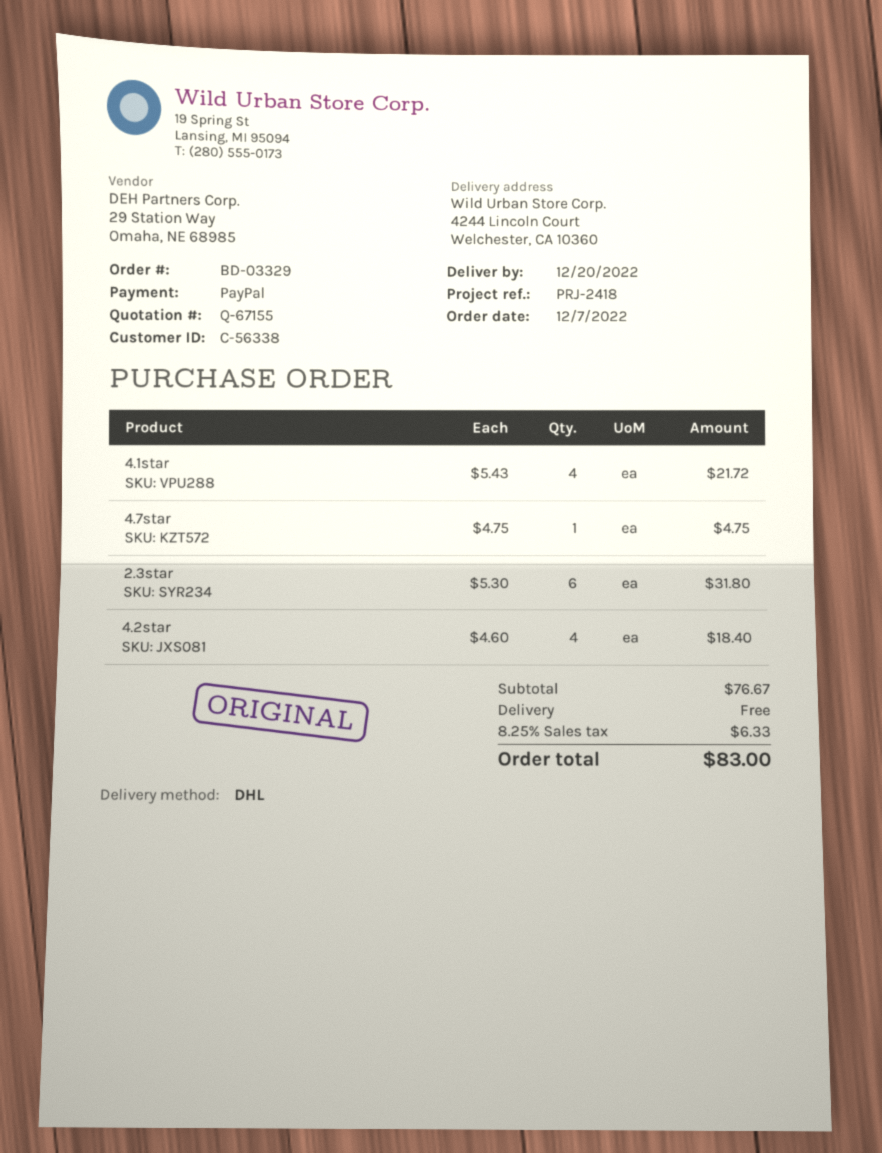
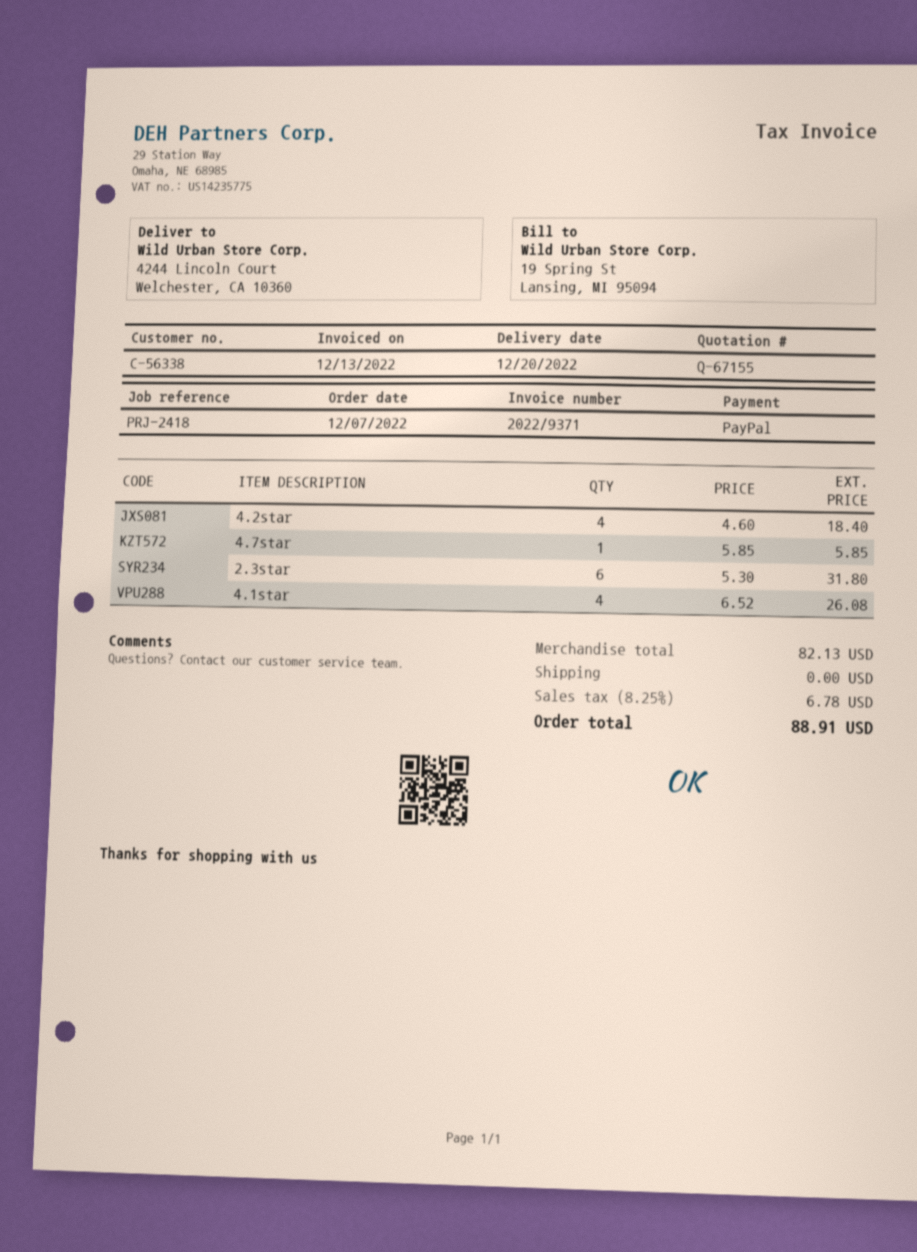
4.1star: 4 x 5.43 = 21.72 -> 4 x 6.52 = 26.08
4.7star: 1 x 4.75 = 4.75 -> 1 x 5.85 = 5.85
subtotal: 76.67 -> 82.13
tax: 8.25% = 6.33 -> 8.25% = 6.78
total: 83.00 -> 88.91

